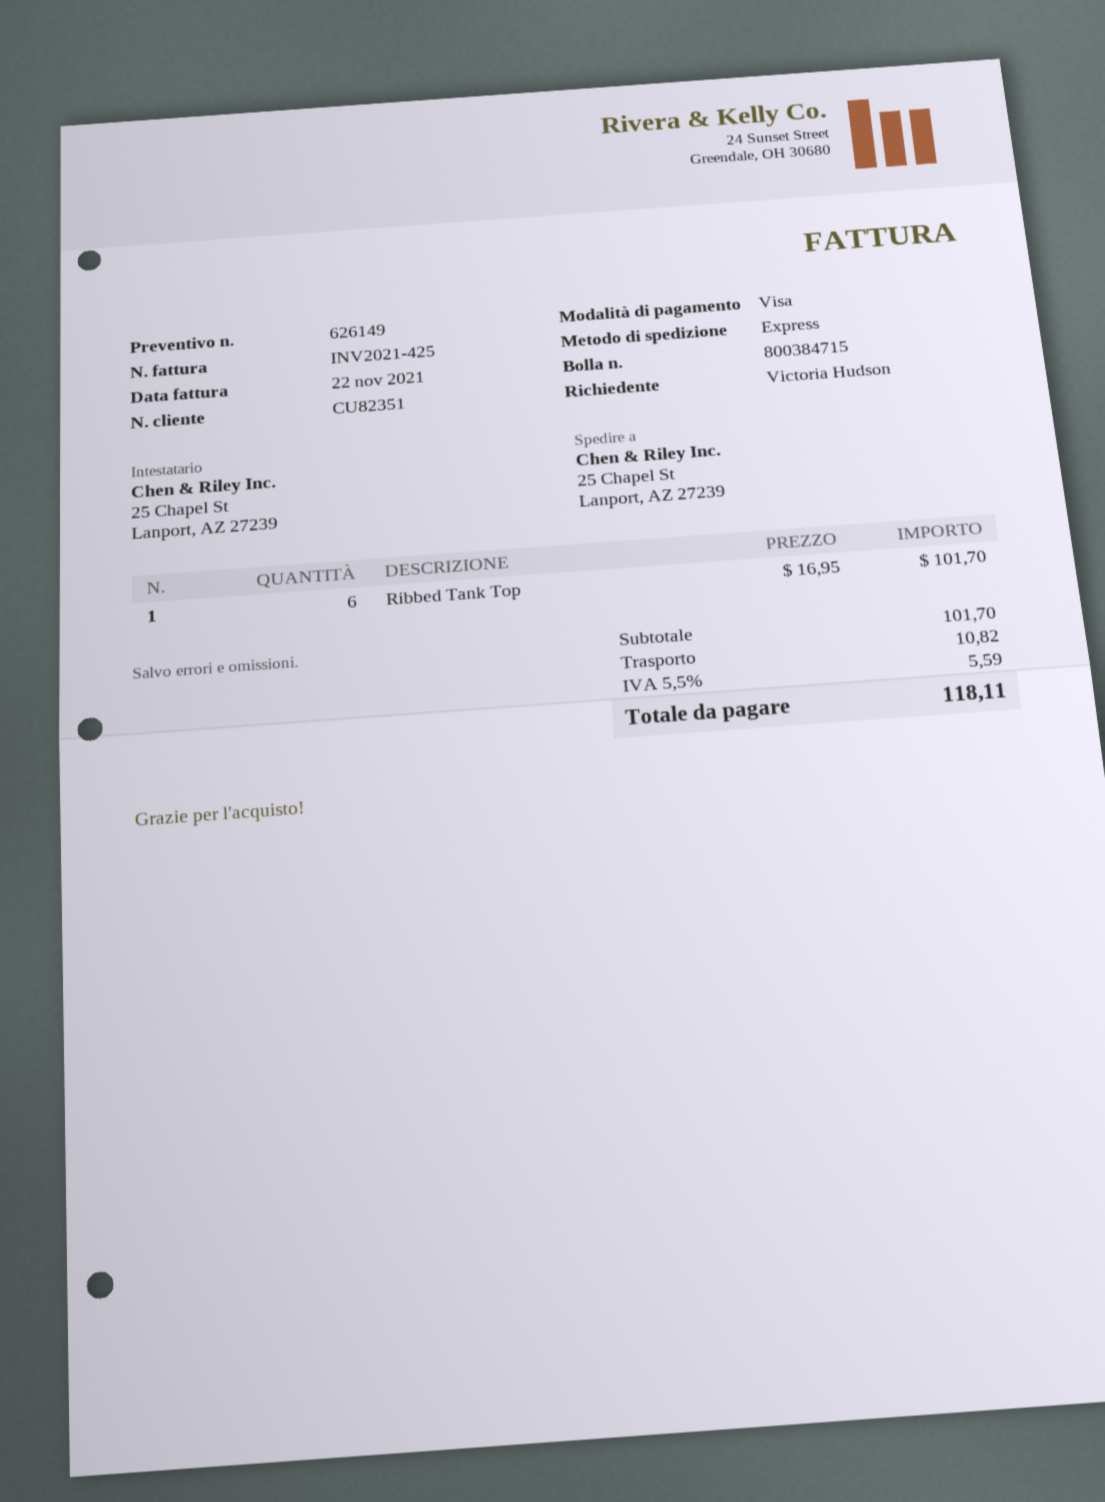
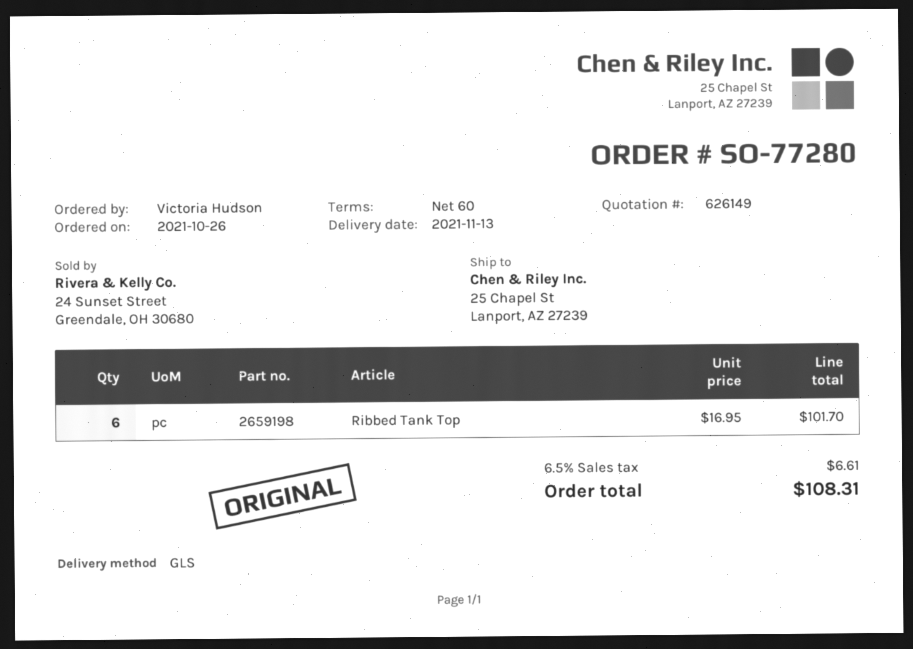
shipping method: express -> GLS
shipping: 10.82 -> none
tax: 5.5% = 5.59 -> 6.5% = 6.61
total: 118.11 -> 108.31

